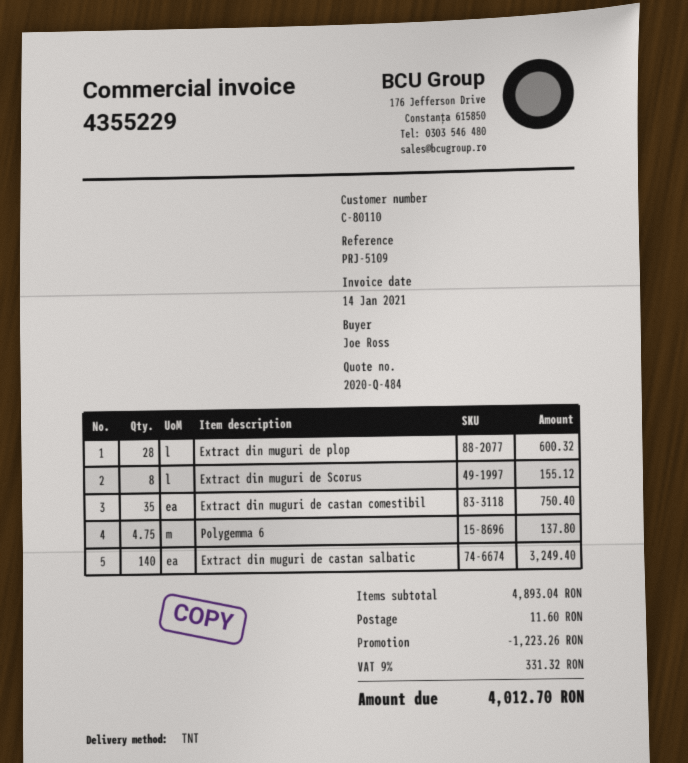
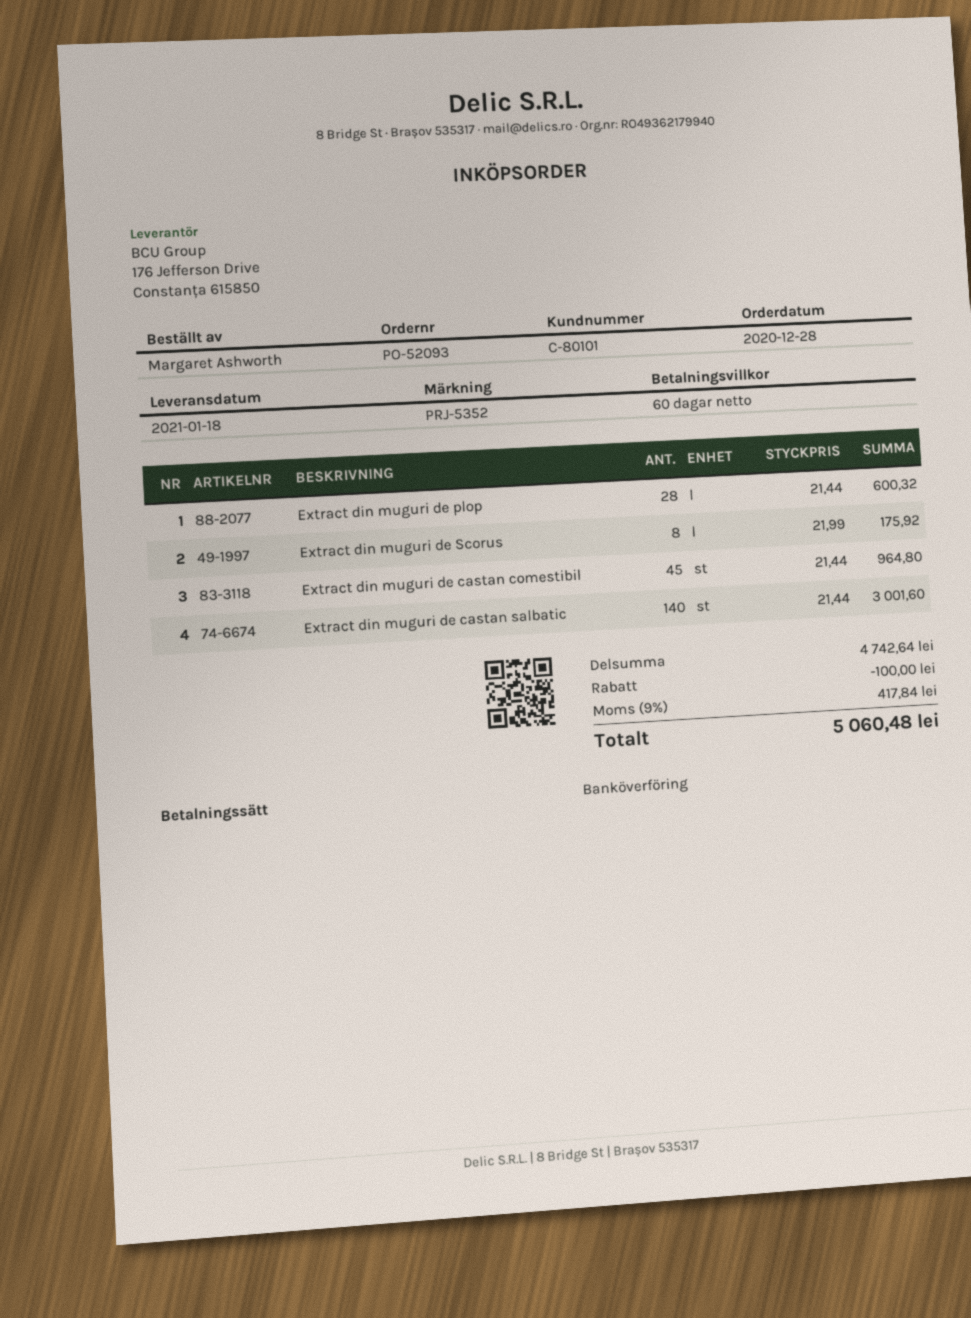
customer number: C-80110 -> C-80101
reference: PRJ-5109 -> PRJ-5352
ordered by: Joe Ross -> Margaret Ashworth
Extract din muguri de Scorus: 8 for 155.12 -> 8 for 175.92
Extract din muguri de castan comestibil: 35 for 750.40 -> 45 for 964.80
Polygemma 6: 4.75 for 137.80 -> none
Extract din muguri de castan salbatic: 140 for 3249.40 -> 140 for 3001.60
subtotal: 4893.04 -> 4742.64
discount: 1223.26 -> 100.00
shipping: 11.60 -> none
tax: 9% = 331.32 -> 9% = 417.84
total: 4012.70 -> 5060.48

